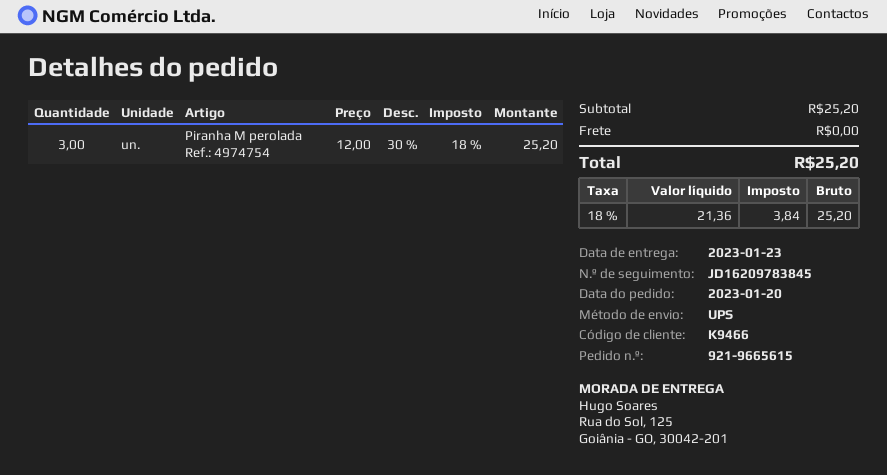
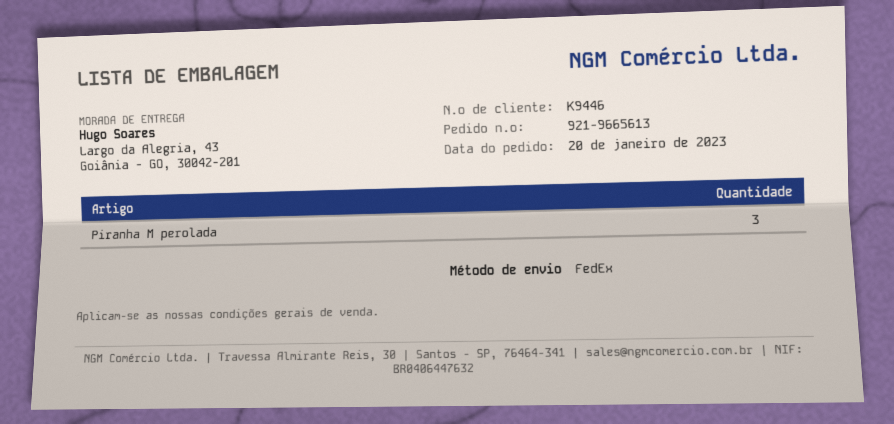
order number: 921-9665615 -> 921-9665613
customer number: K9466 -> K9446
shipping method: UPS -> FedEx
ship to: Rua do Sol, 125, Goiânia - GO, 30042-201 -> Largo da Alegria, 43, Goiânia - GO, 30042-201

